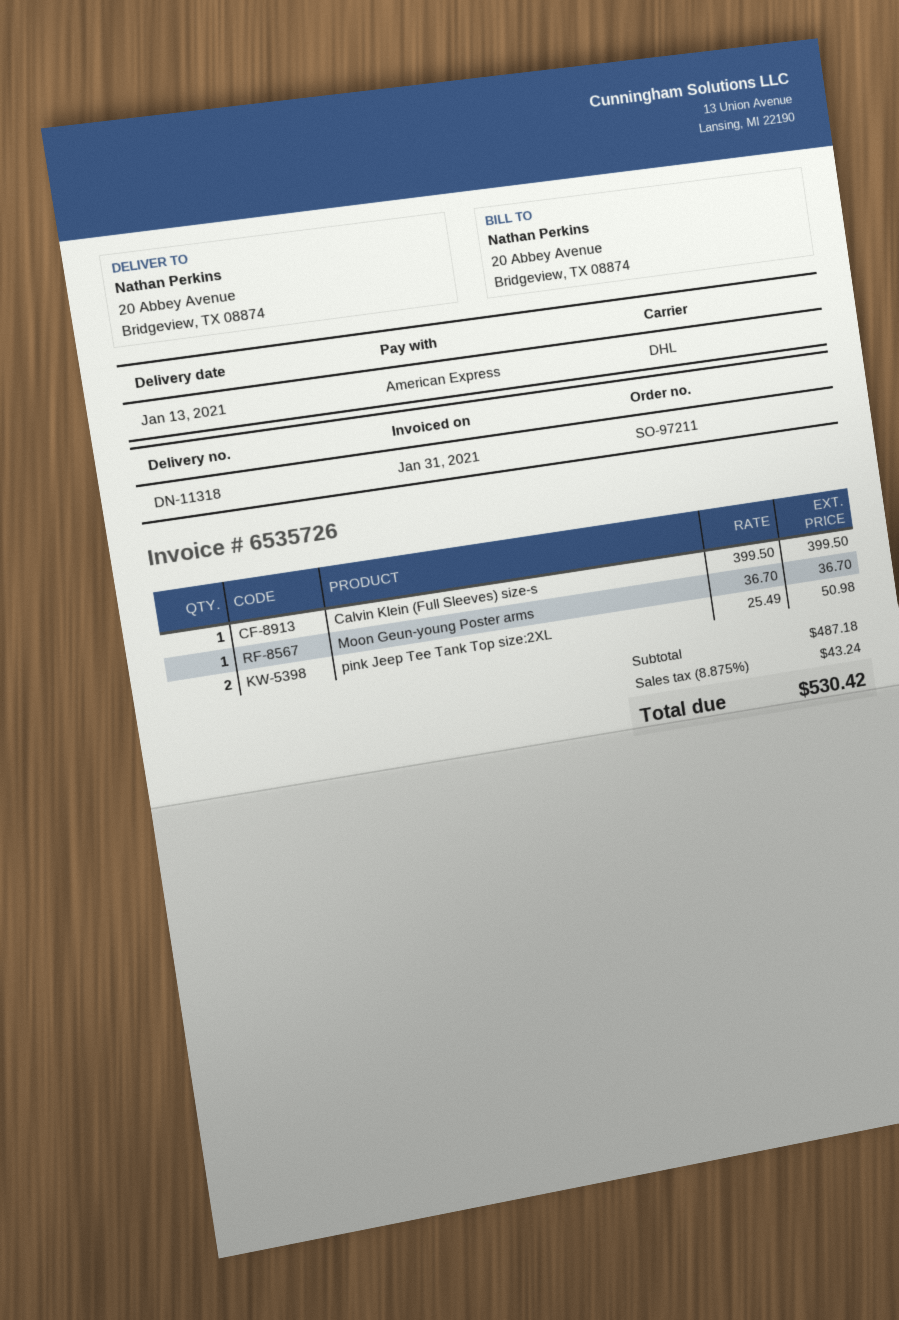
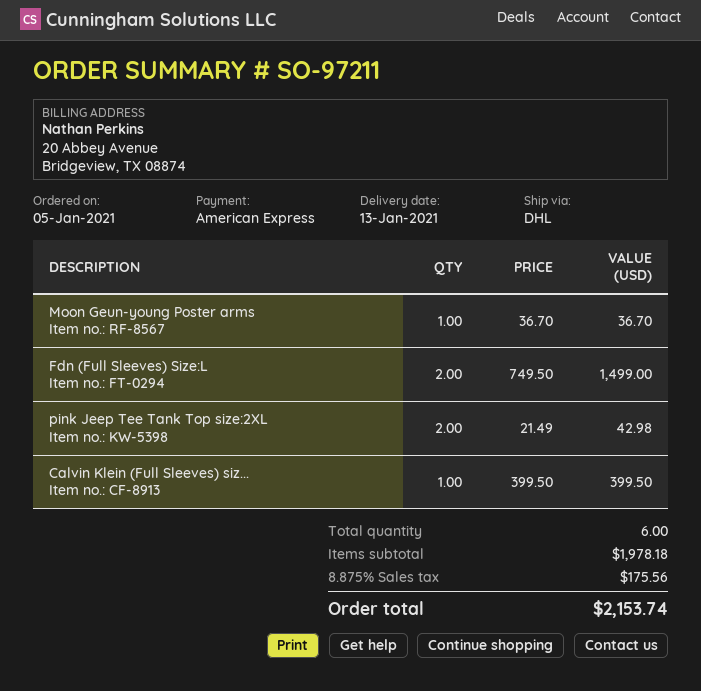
pink Jeep Tee Tank Top size:2XL: 2 x 25.49 = 50.98 -> 2 x 21.49 = 42.98
Fdn (Full Sleeves) Size:L: none -> 2 x 749.50 = 1499.00
subtotal: 487.18 -> 1978.18
tax: 8.875% = 43.24 -> 8.875% = 175.56
total: 530.42 -> 2153.74

